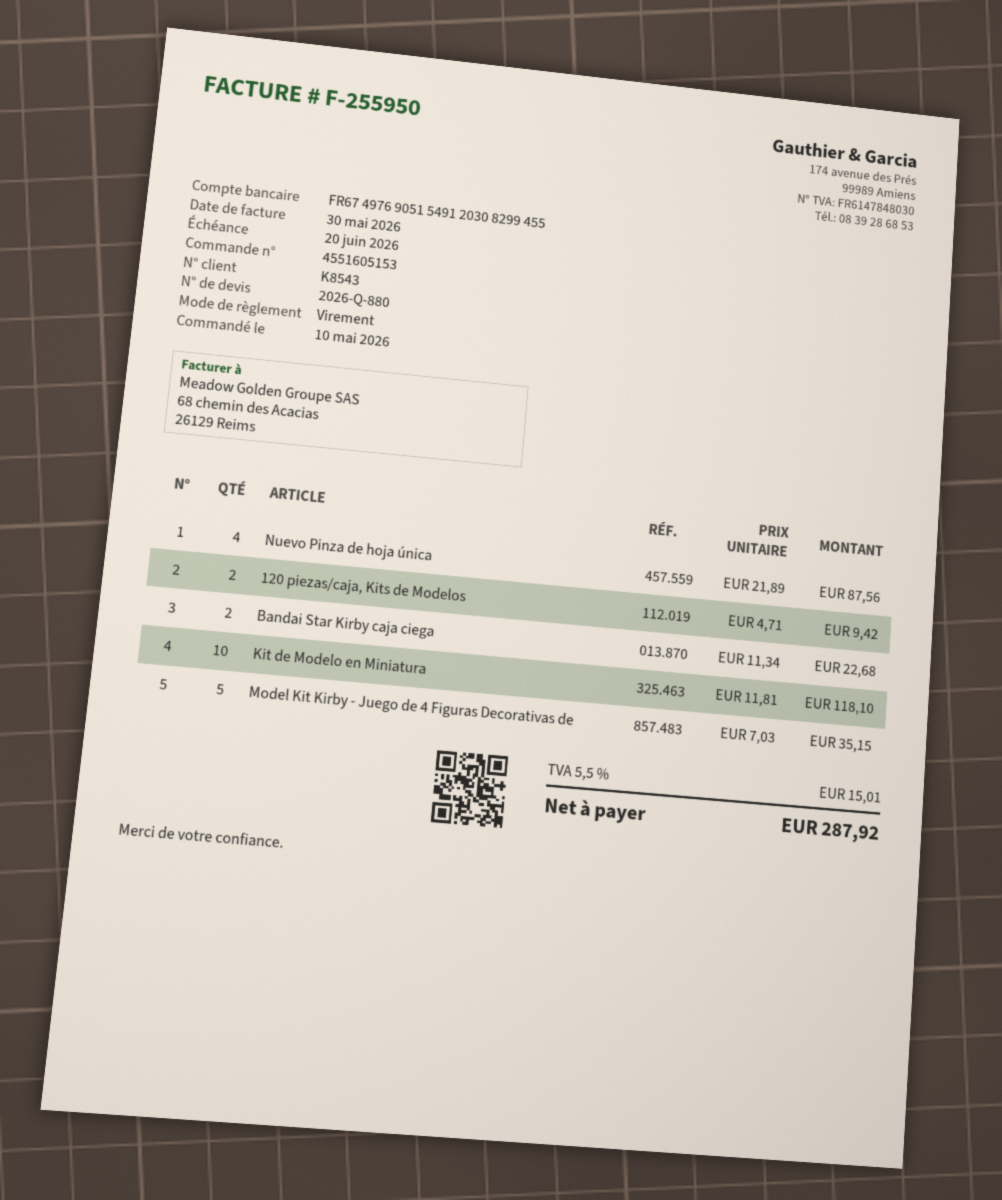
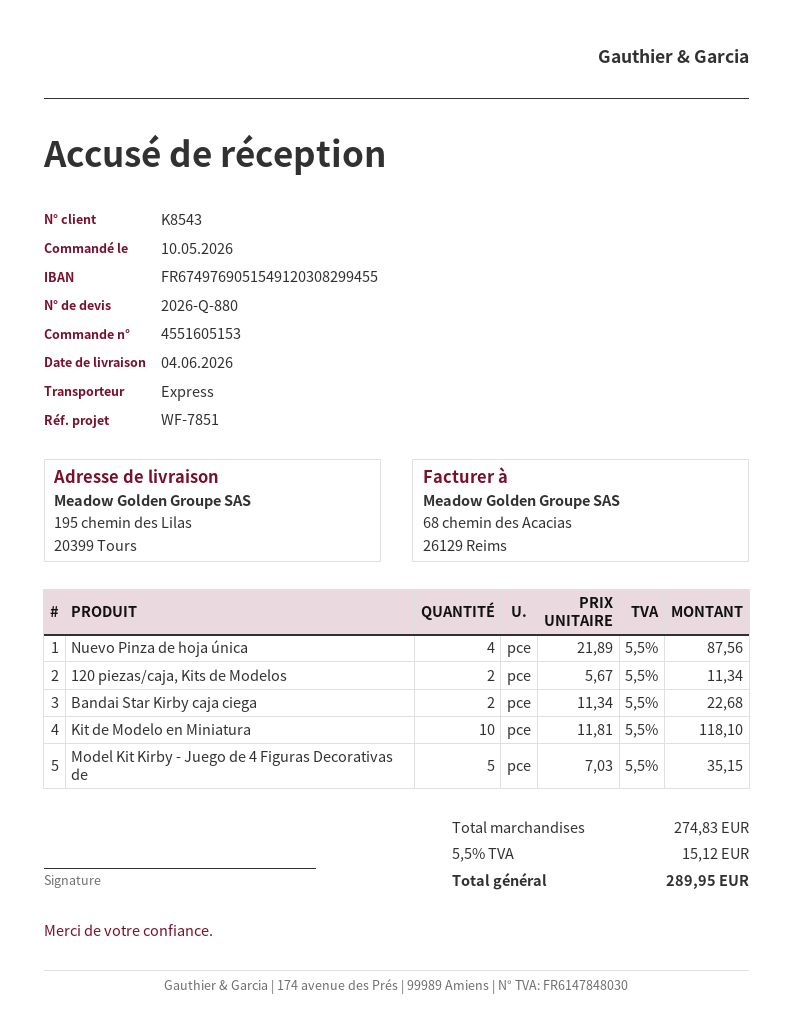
120 piezas/caja, Kits de Modelos: 2 x 4.71 = 9.42 -> 2 x 5.67 = 11.34
tax: 5.5% = 15.01 -> 5.5% = 15.12
total: 287.92 -> 289.95

